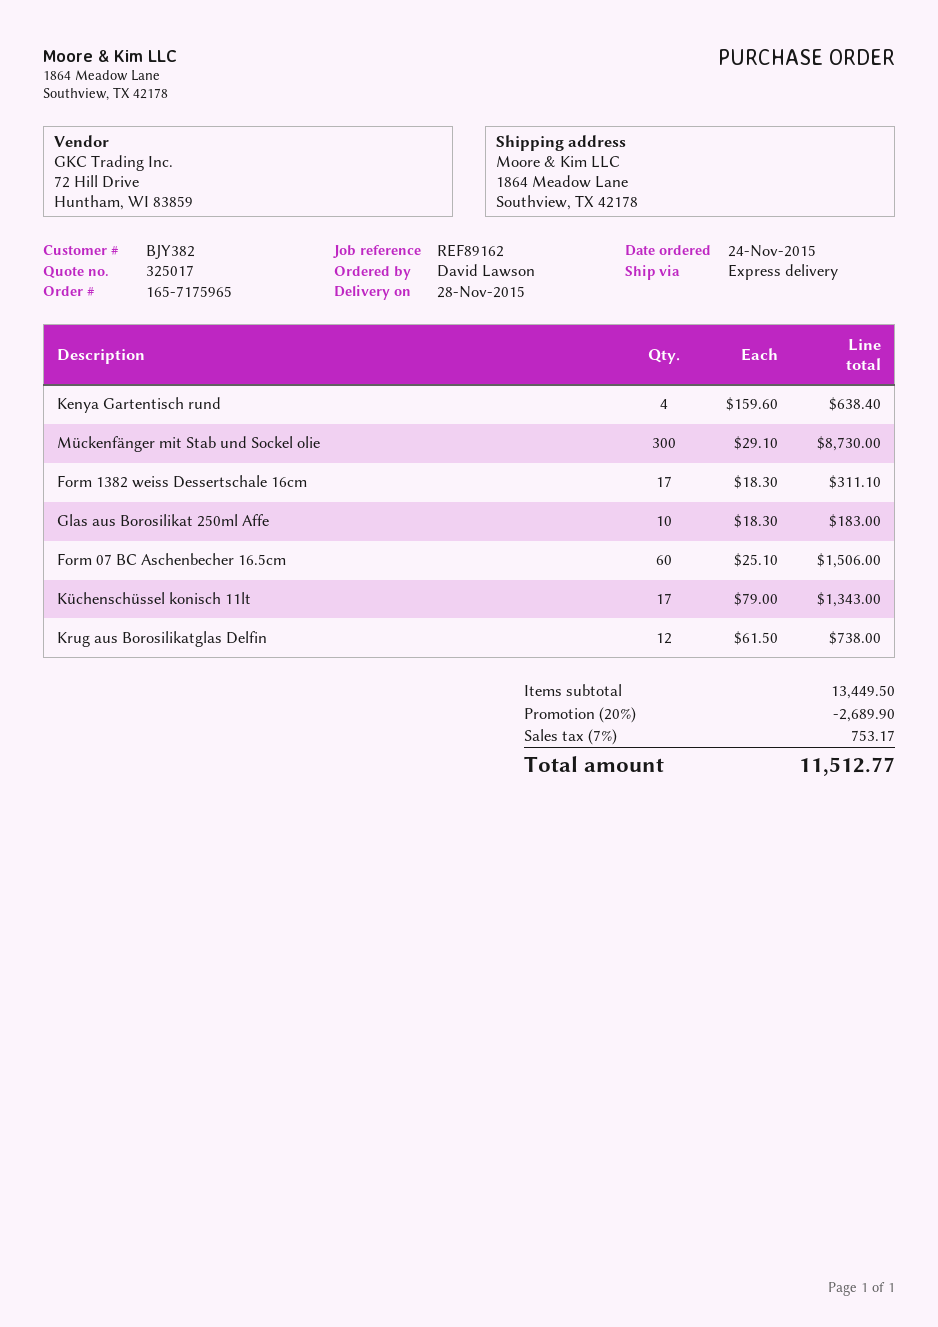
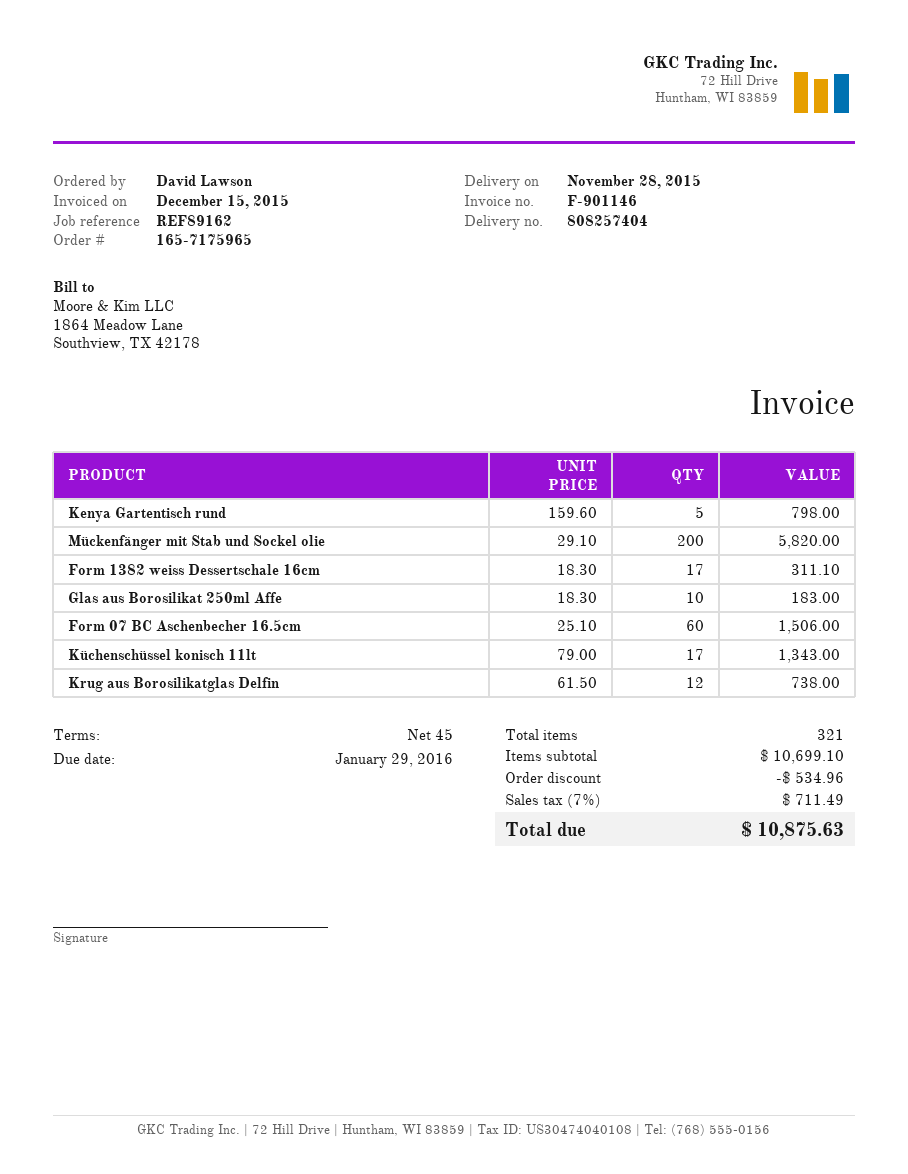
Kenya Gartentisch rund: 4 x 159.60 = 638.40 -> 5 x 159.60 = 798.00
Mückenfänger mit Stab und Sockel olie: 300 x 29.10 = 8730.00 -> 200 x 29.10 = 5820.00
subtotal: 13449.50 -> 10699.10
discount: 2689.90 -> 534.96
tax: 7% = 753.17 -> 7% = 711.49
total: 11512.77 -> 10875.63

